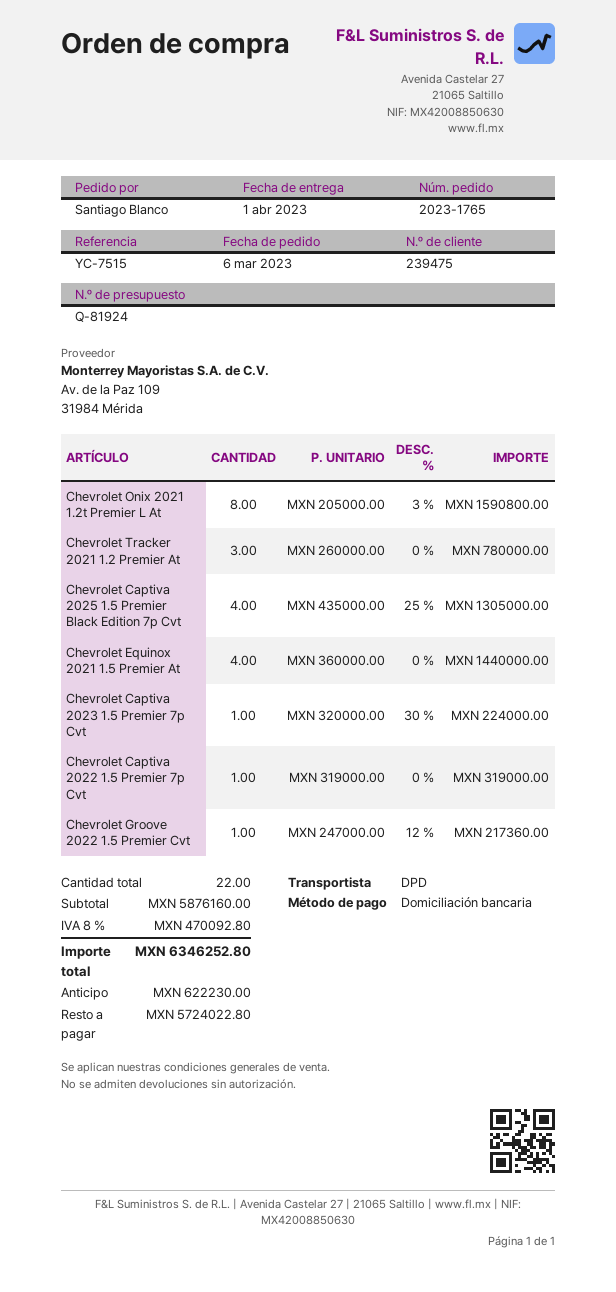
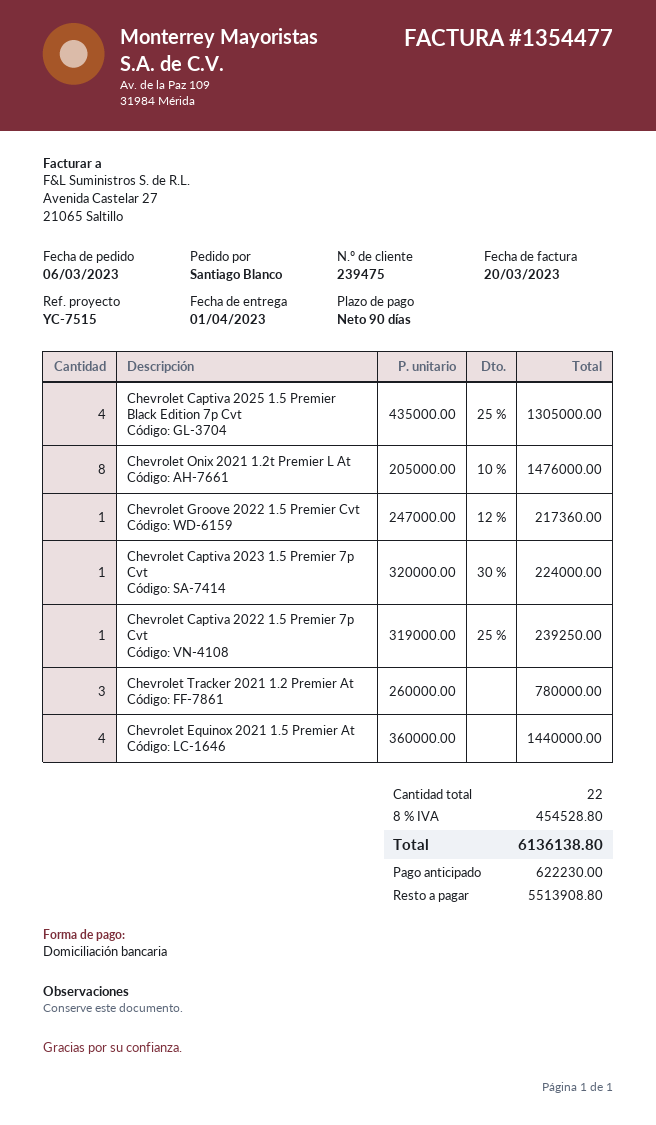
Chevrolet Onix 2021 1.2t Premier L At: 8 x 205000.00 - 3% = 1590800.00 -> 8 x 205000.00 - 10% = 1476000.00
Chevrolet Captiva 2022 1.5 Premier 7p Cvt: 1 x 319000.00 = 319000.00 -> 1 x 319000.00 - 25% = 239250.00
tax: 8% = 470092.80 -> 8% = 454528.80
total: 6346252.80 -> 6136138.80
balance: 5724022.80 -> 5513908.80

